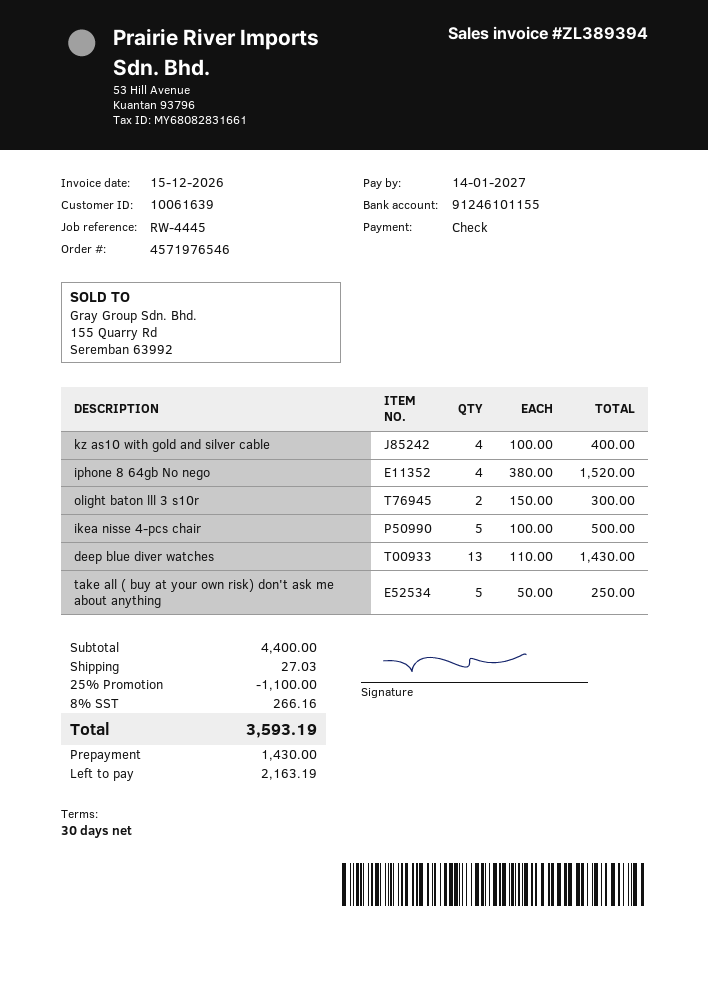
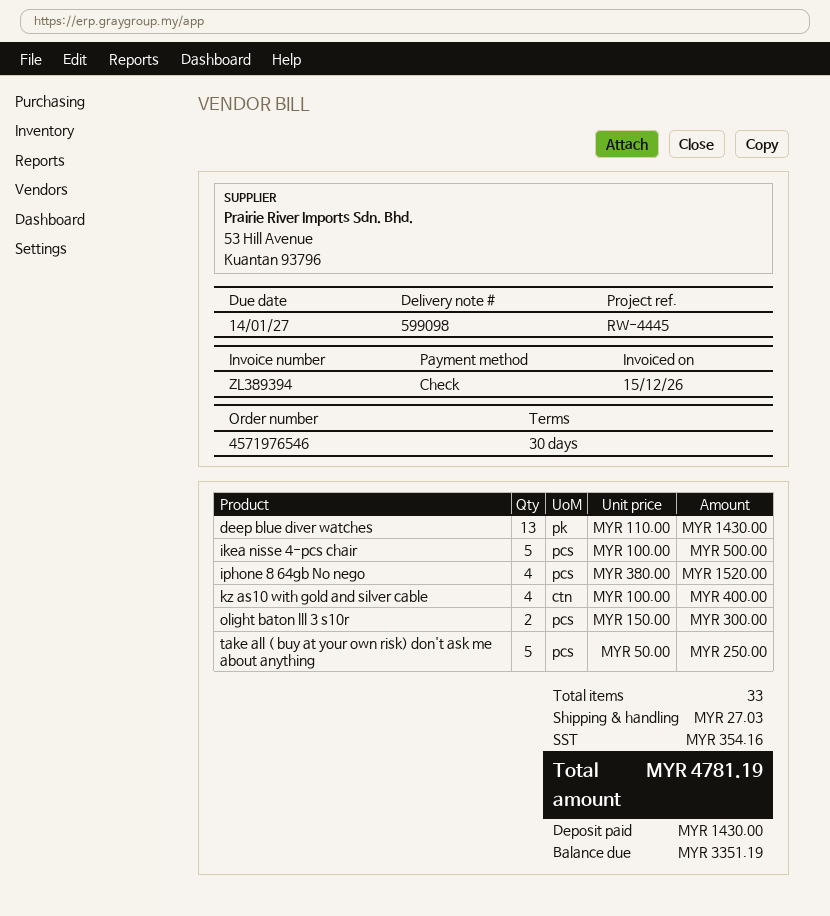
discount: 25% = 1100.00 -> none
tax: 266.16 -> 354.16
total: 3593.19 -> 4781.19
balance: 2163.19 -> 3351.19

